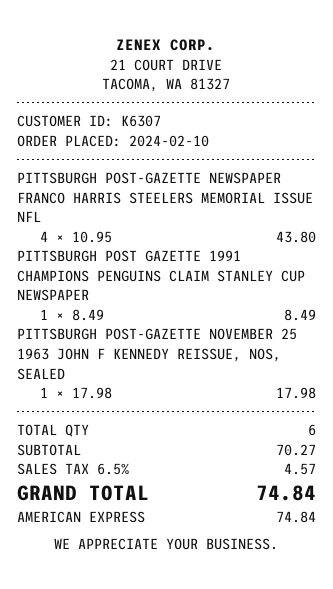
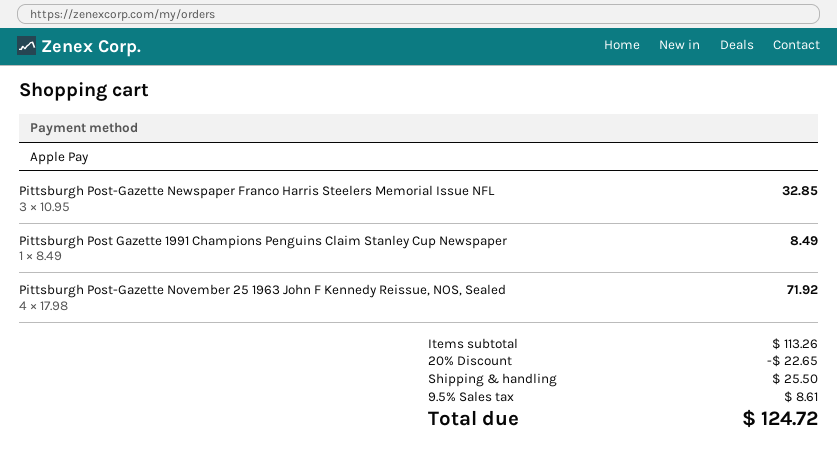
payment method: American Express -> Apple Pay
PITTSBURGH POST-GAZETTE NEWSPAPER FRANCO HARRIS STEELERS MEMORIAL ISSUE NFL: 4 x 10.95 = 43.80 -> 3 x 10.95 = 32.85
PITTSBURGH POST-GAZETTE NOVEMBER 25 1963 JOHN F KENNEDY REISSUE, NOS, SEALED: 1 x 17.98 = 17.98 -> 4 x 17.98 = 71.92
subtotal: 70.27 -> 113.26
discount: none -> 20% = 22.65
shipping: none -> 25.50
tax: 6.5% = 4.57 -> 9.5% = 8.61
total: 74.84 -> 124.72

